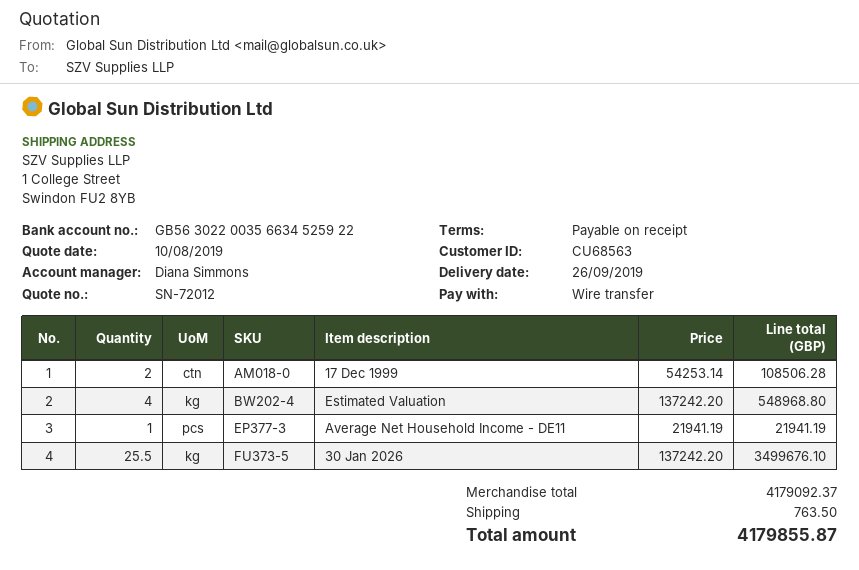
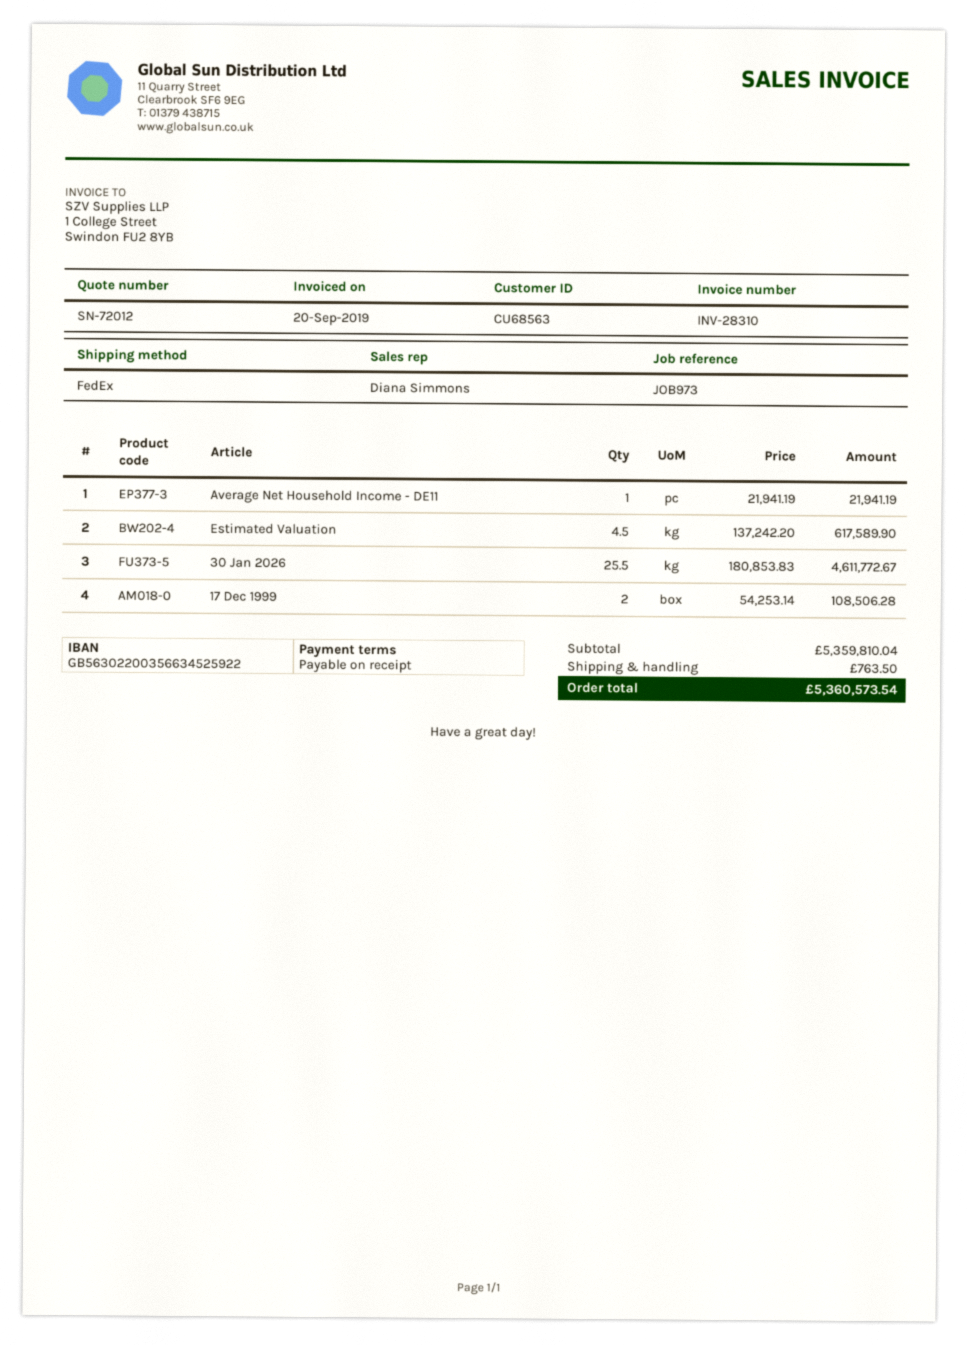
Estimated Valuation: 4 x 137242.20 = 548968.80 -> 4.5 x 137242.20 = 617589.90
30 Jan 2026: 25.5 x 137242.20 = 3499676.10 -> 25.5 x 180853.83 = 4611772.67
subtotal: 4179092.37 -> 5359810.04
total: 4179855.87 -> 5360573.54

